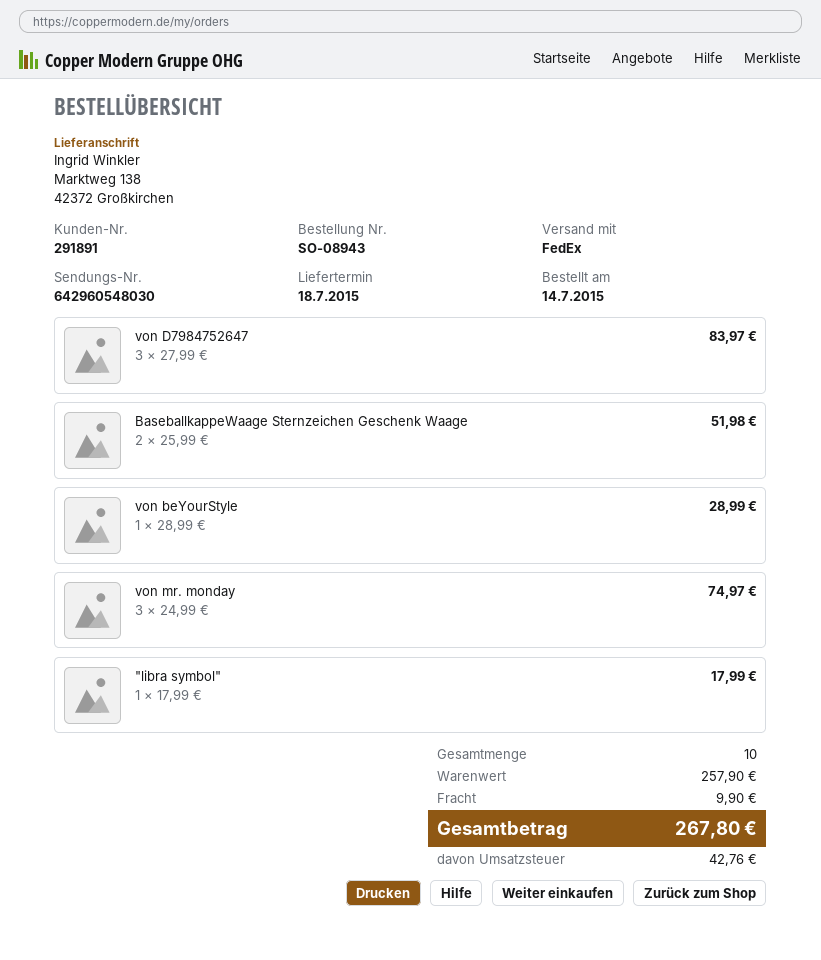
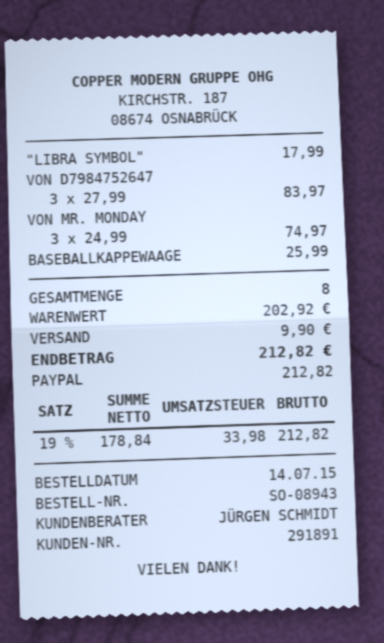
BaseballkappeWaage Sternzeichen Geschenk Waage: 2 x 25.99 = 51.98 -> 1 x 25.99 = 25.99
von beYourStyle: 1 x 28.99 = 28.99 -> none
total quantity: 10 -> 8
subtotal: 257.90 -> 202.92
tax: 42.76 -> 33.98
total: 267.80 -> 212.82

